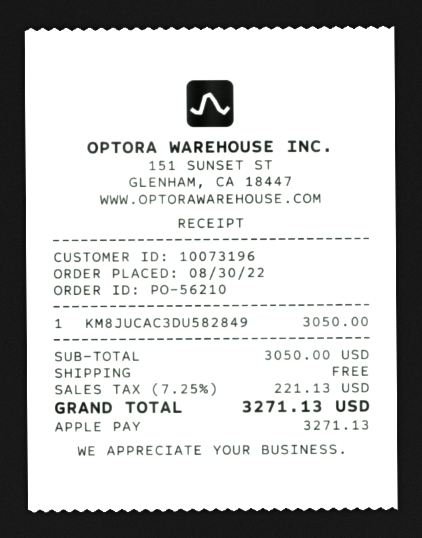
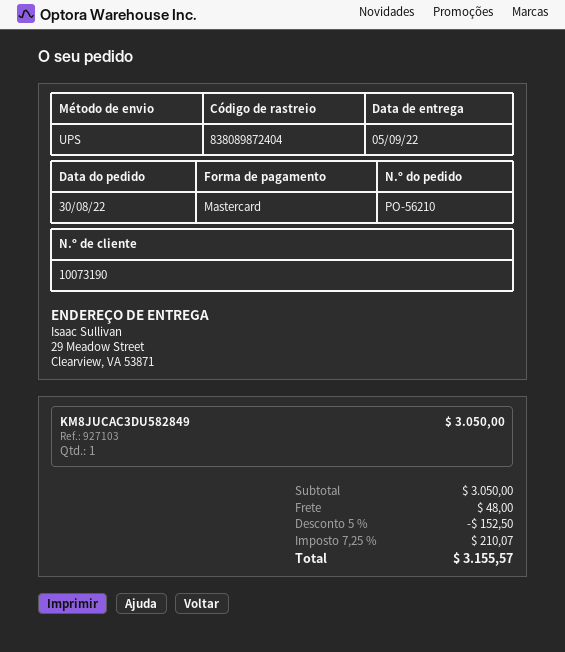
customer number: 10073196 -> 10073190
payment method: Apple Pay -> Mastercard
discount: none -> 5% = 152.50
shipping: 0.00 -> 48.00
tax: 7.25% = 221.13 -> 7.25% = 210.07
total: 3271.13 -> 3155.57

